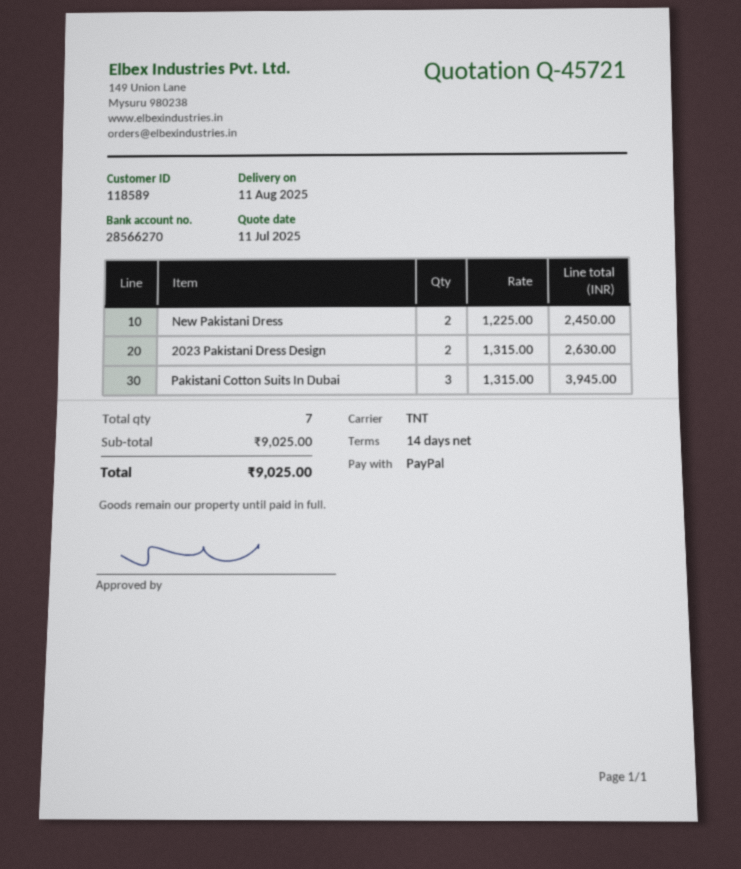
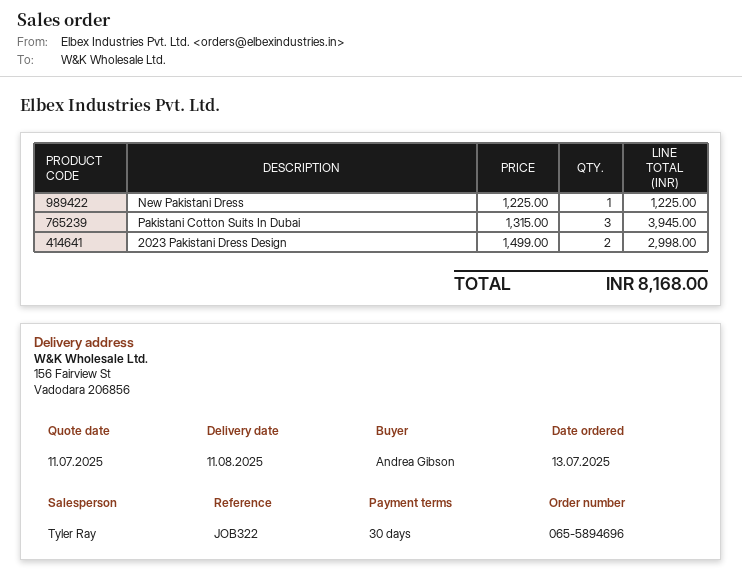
payment terms: 14 days -> 30 days
New Pakistani Dress: 2 x 1225.00 = 2450.00 -> 1 x 1225.00 = 1225.00
2023 Pakistani Dress Design: 2 x 1315.00 = 2630.00 -> 2 x 1499.00 = 2998.00
total: 9025.00 -> 8168.00

